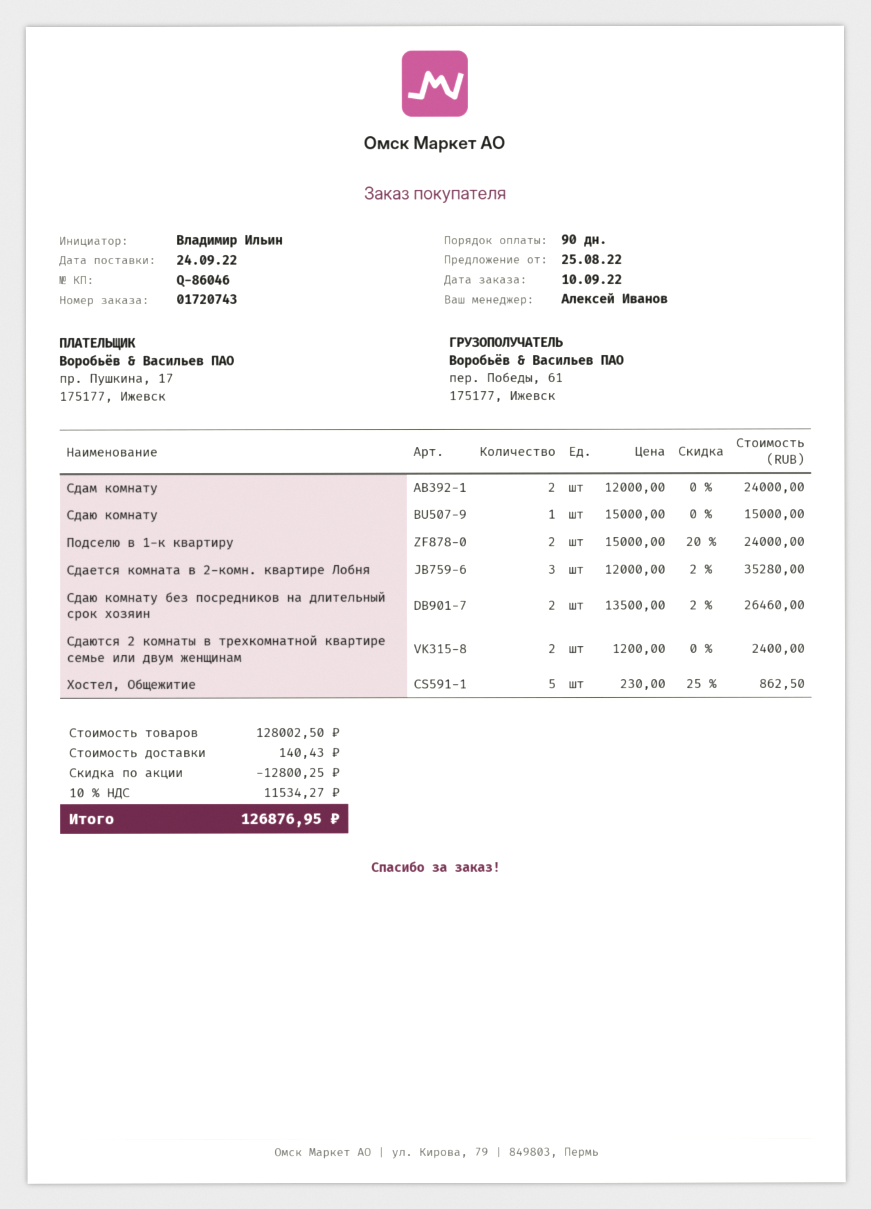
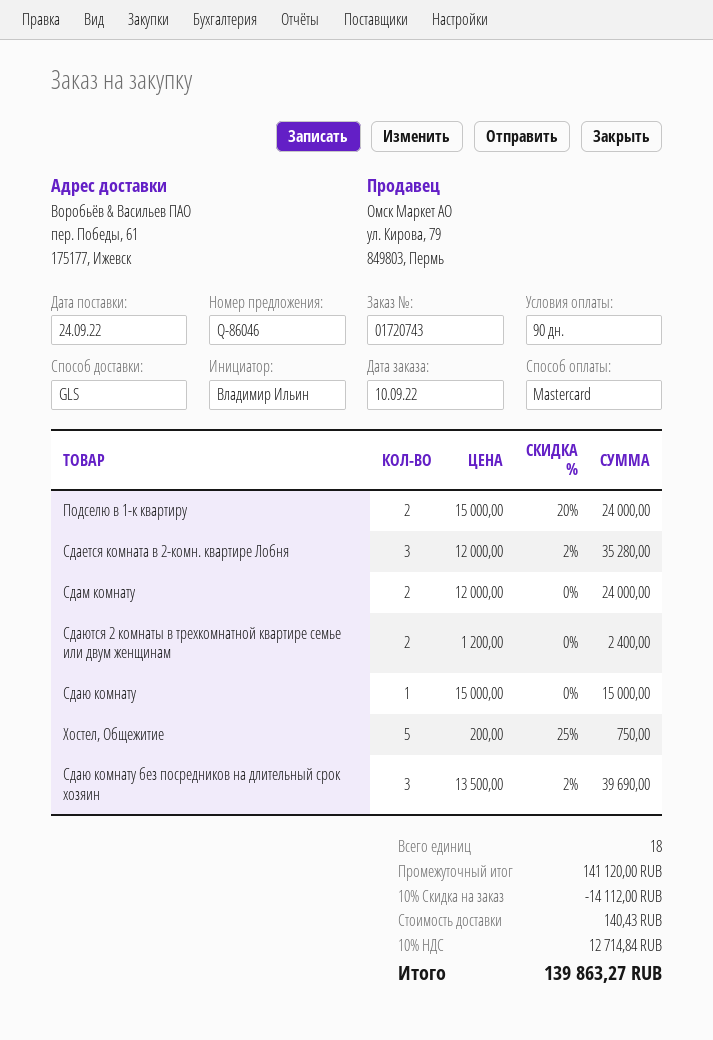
Сдаю комнату без посредников на длительный срок хозяин: 2 x 13500.00 - 2% = 26460.00 -> 3 x 13500.00 - 2% = 39690.00
Хостел, Общежитие: 5 x 230.00 - 25% = 862.50 -> 5 x 200.00 - 25% = 750.00
subtotal: 128002.50 -> 141120.00
discount: 12800.25 -> 14112.00
tax: 10% = 11534.27 -> 10% = 12714.84
total: 126876.95 -> 139863.27

